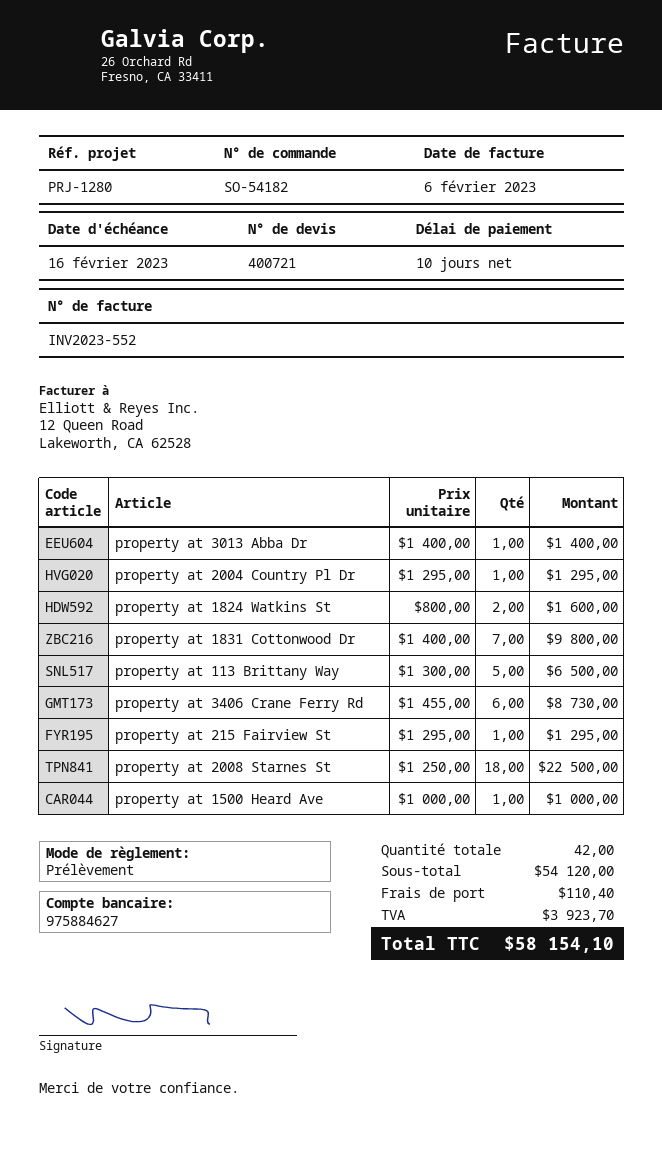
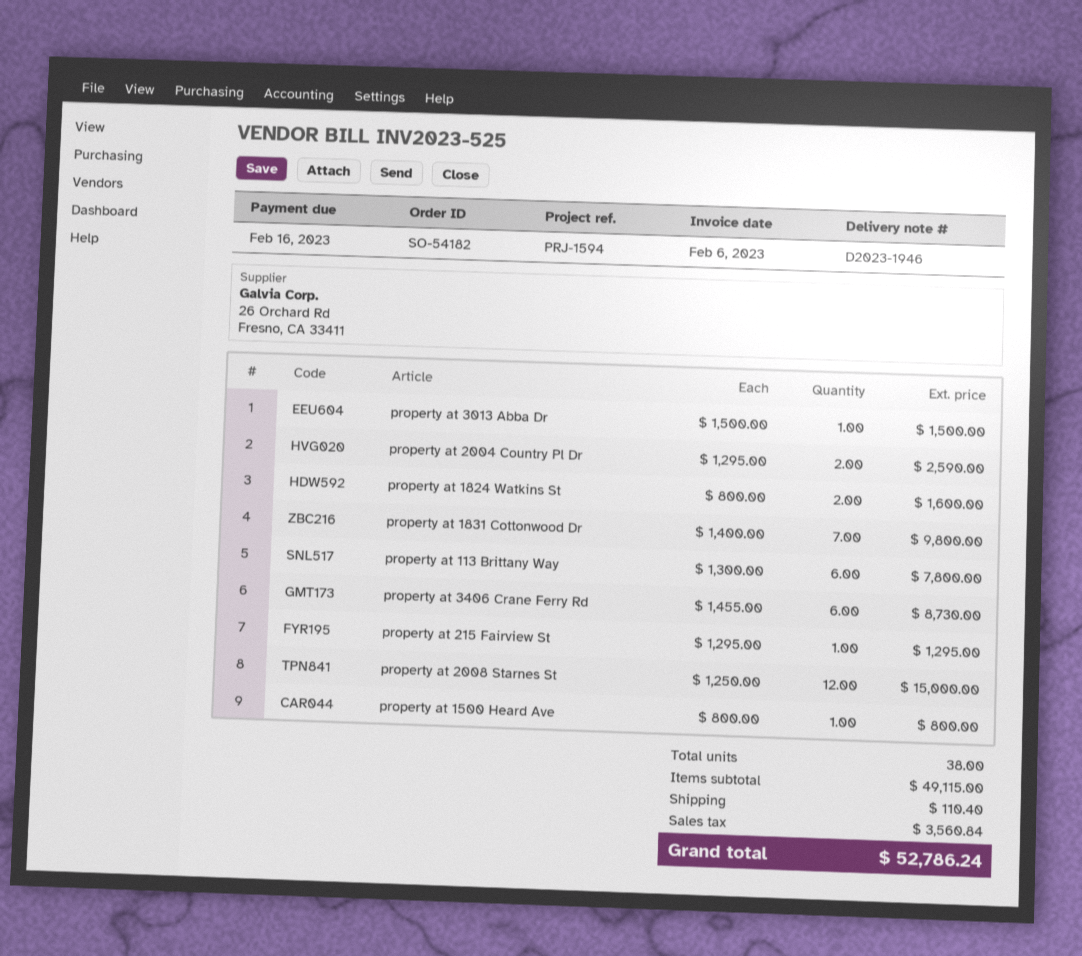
invoice number: INV2023-552 -> INV2023-525
reference: PRJ-1280 -> PRJ-1594
property at 3013 Abba Dr: 1 x 1400.00 = 1400.00 -> 1 x 1500.00 = 1500.00
property at 2004 Country Pl Dr: 1 x 1295.00 = 1295.00 -> 2 x 1295.00 = 2590.00
property at 113 Brittany Way: 5 x 1300.00 = 6500.00 -> 6 x 1300.00 = 7800.00
property at 2008 Starnes St: 18 x 1250.00 = 22500.00 -> 12 x 1250.00 = 15000.00
property at 1500 Heard Ave: 1 x 1000.00 = 1000.00 -> 1 x 800.00 = 800.00
total quantity: 42 -> 38
subtotal: 54120.00 -> 49115.00
tax: 3923.70 -> 3560.84
total: 58154.10 -> 52786.24

